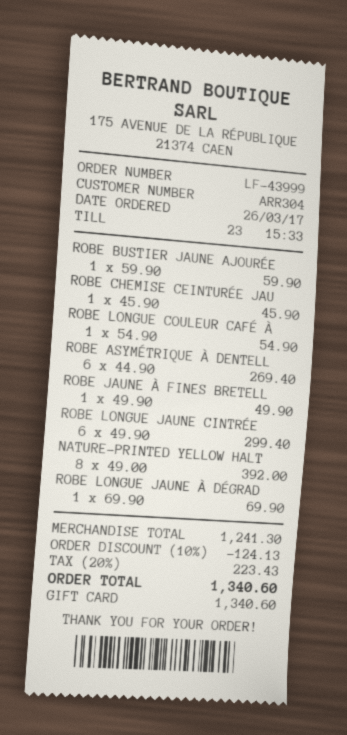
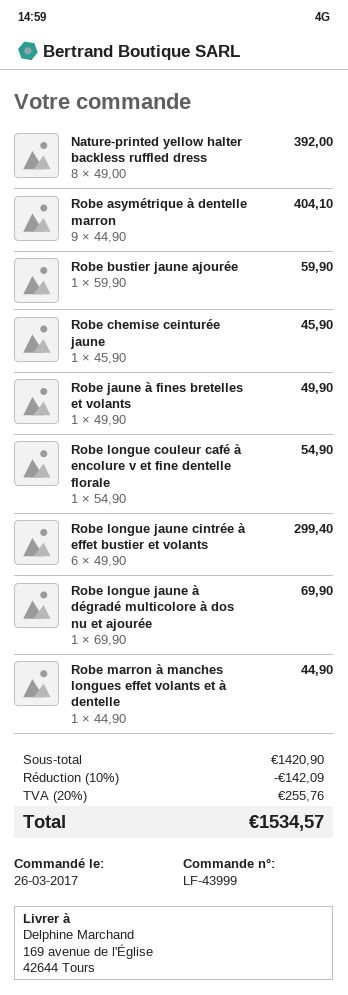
ROBE ASYMÉTRIQUE À DENTELL: 6 x 44.90 = 269.40 -> 9 x 44.90 = 404.10
Robe marron à manches longues effet volants et à dentelle: none -> 1 x 44.90 = 44.90
subtotal: 1241.30 -> 1420.90
discount: 10% = 124.13 -> 10% = 142.09
tax: 20% = 223.43 -> 20% = 255.76
total: 1340.60 -> 1534.57

